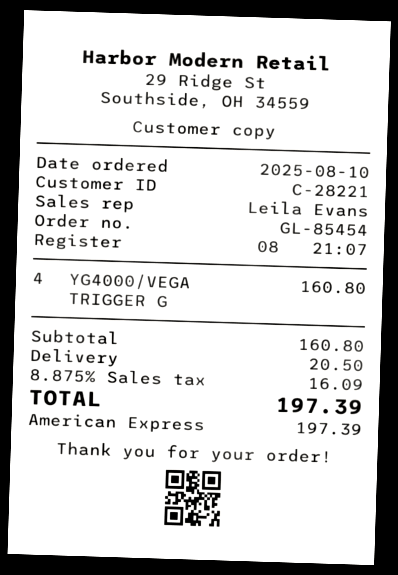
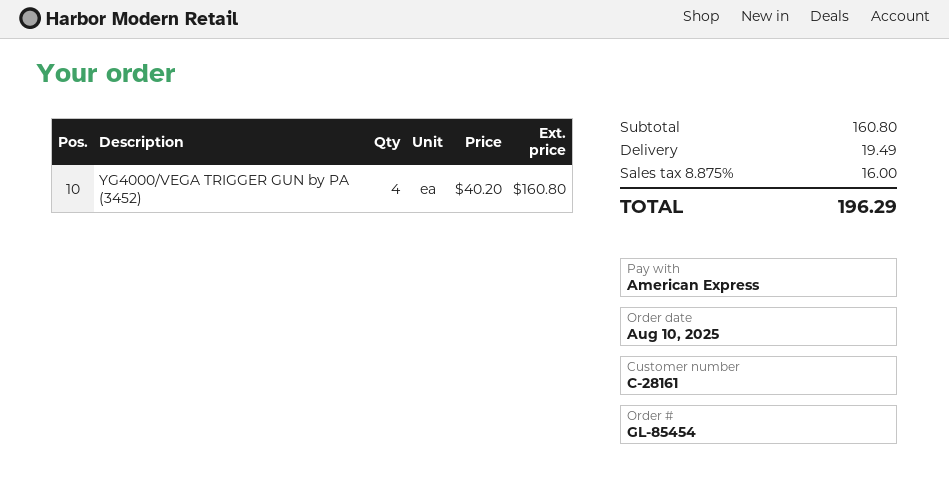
customer number: C-28221 -> C-28161
shipping: 20.50 -> 19.49
tax: 8.875% = 16.09 -> 8.875% = 16.00
total: 197.39 -> 196.29

